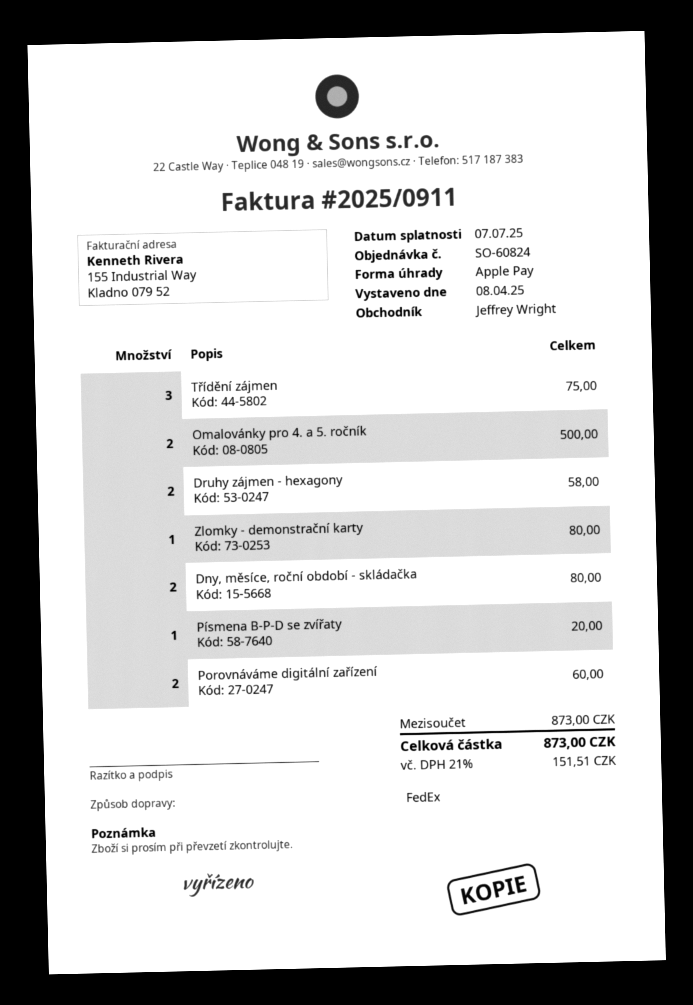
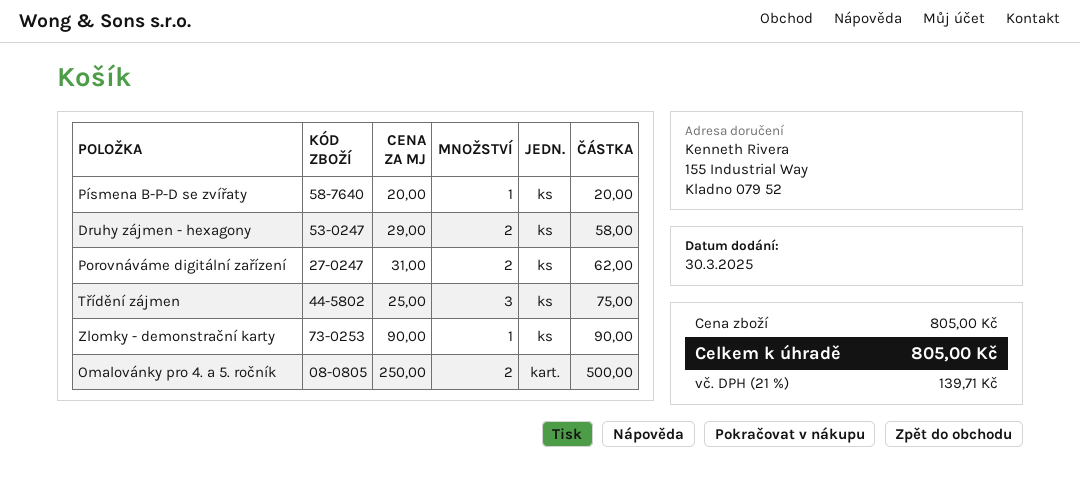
Zlomky - demonstrační karty: 1 for 80.00 -> 1 for 90.00
Dny, měsíce, roční období - skládačka: 2 for 80.00 -> none
Porovnáváme digitální zařízení: 2 for 60.00 -> 2 for 62.00
subtotal: 873.00 -> 805.00
tax: 21% = 151.51 -> 21% = 139.71
total: 873.00 -> 805.00

